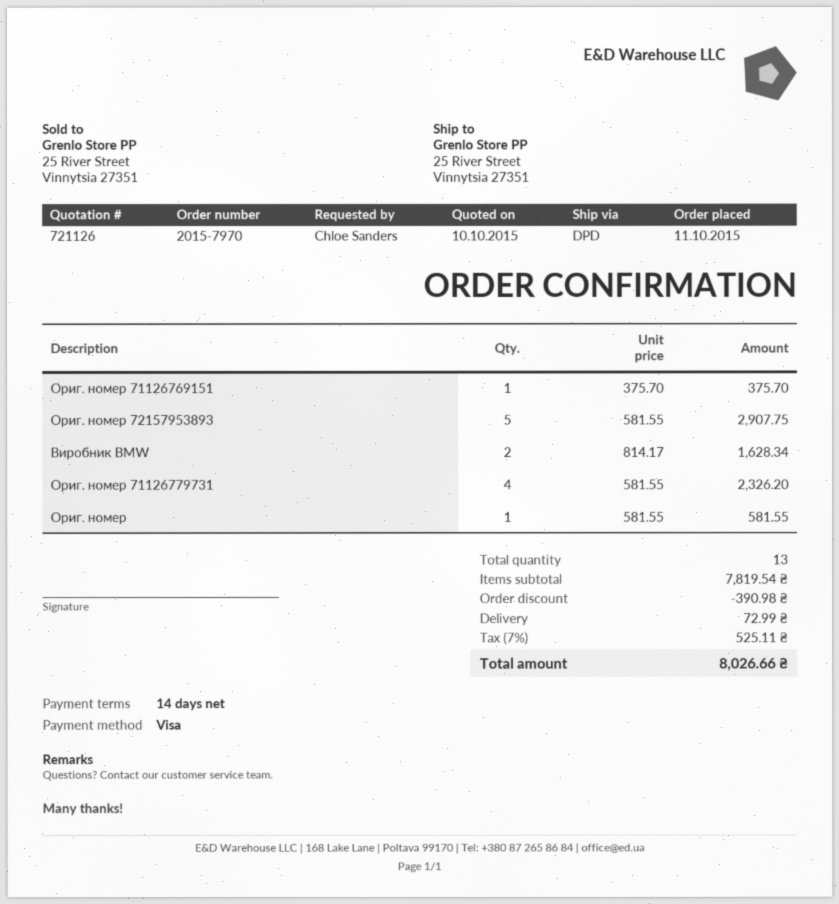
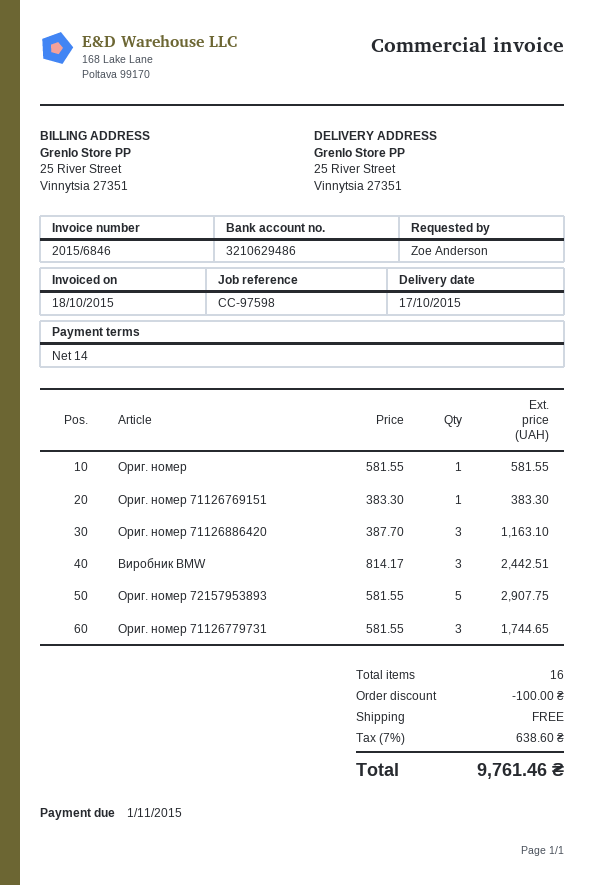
ordered by: Chloe Sanders -> Zoe Anderson
Ориг. номер 71126769151: 1 x 375.70 = 375.70 -> 1 x 383.30 = 383.30
Виробник BMW: 2 x 814.17 = 1628.34 -> 3 x 814.17 = 2442.51
Ориг. номер 71126779731: 4 x 581.55 = 2326.20 -> 3 x 581.55 = 1744.65
Ориг. номер 71126886420: none -> 3 x 387.70 = 1163.10
total quantity: 13 -> 16
discount: 390.98 -> 100.00
shipping: 72.99 -> 0.00
tax: 7% = 525.11 -> 7% = 638.60
total: 8026.66 -> 9761.46

